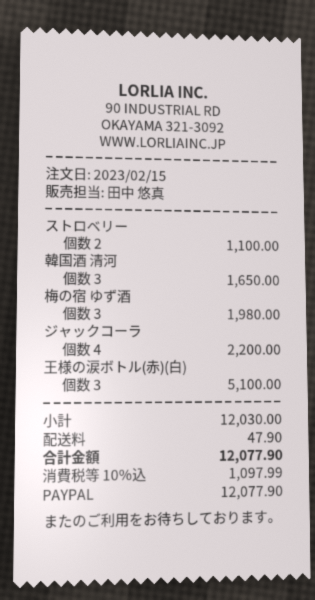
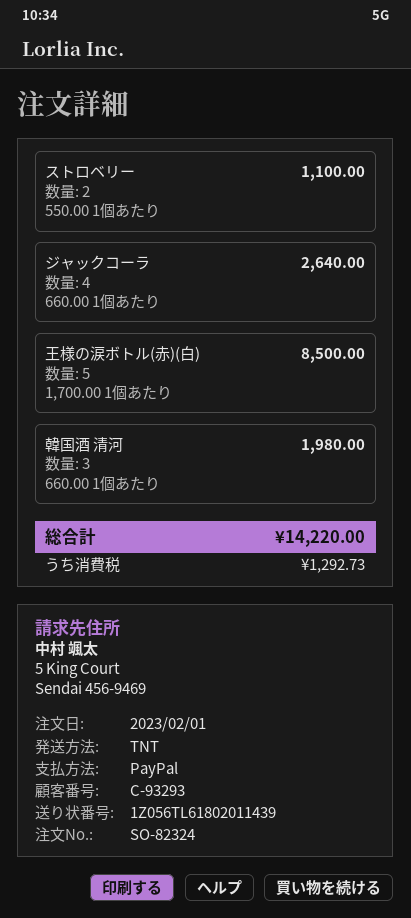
order date: 2023-02-15 -> 2023-02-01
韓国酒 清河: 3 for 1650.00 -> 3 for 1980.00
梅の宿 ゆず酒: 3 for 1980.00 -> none
ジャックコーラ: 4 for 2200.00 -> 4 for 2640.00
王様の涙ボトル(赤)(白): 3 for 5100.00 -> 5 for 8500.00
shipping: 47.90 -> none
tax: 1097.99 -> 1292.73
total: 12077.90 -> 14220.00

